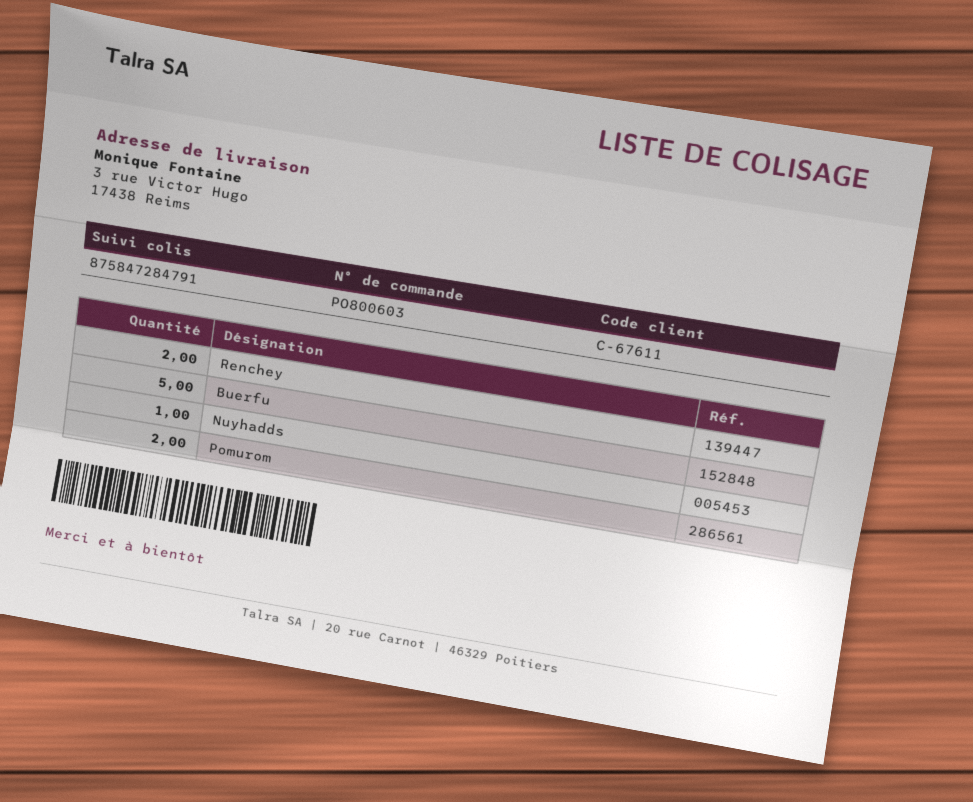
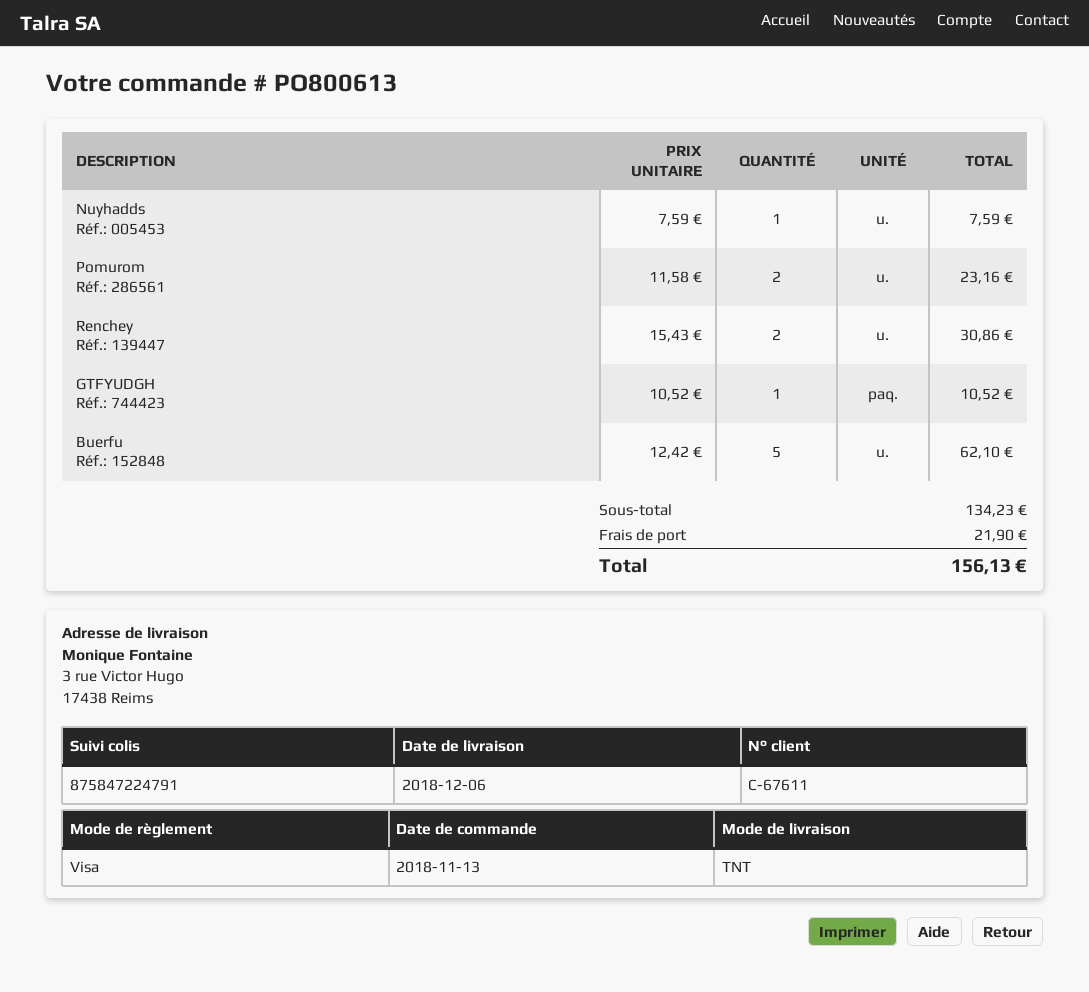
order number: PO800603 -> PO800613
tracking number: 875847284791 -> 875847224791
GTFYUDGH: none -> 1

